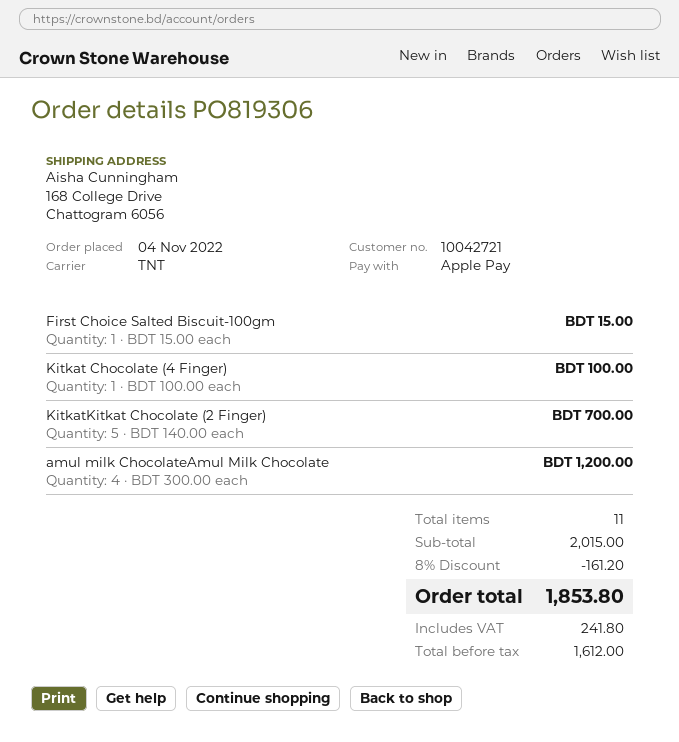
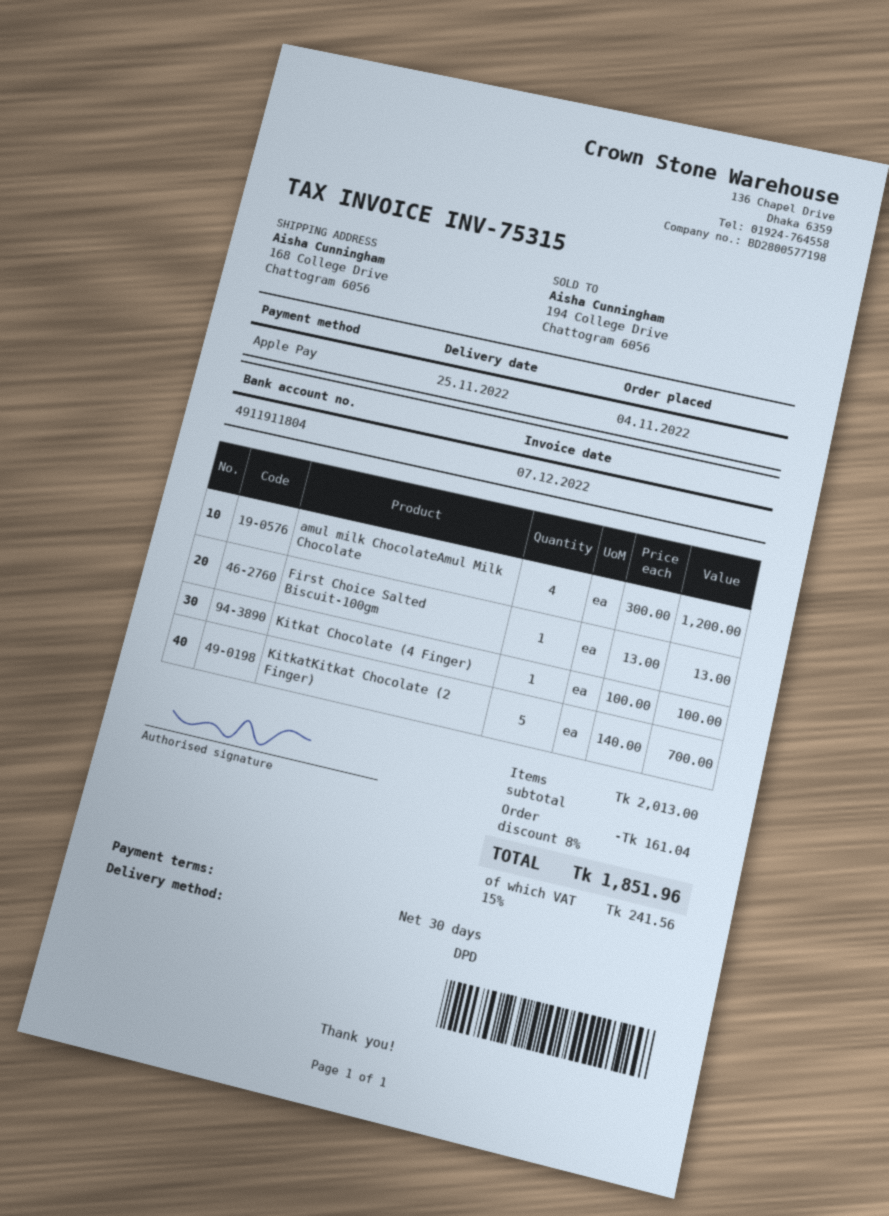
shipping method: TNT -> DPD
First Choice Salted Biscuit-100gm: 1 x 15.00 = 15.00 -> 1 x 13.00 = 13.00
subtotal: 2015.00 -> 2013.00
discount: 8% = 161.20 -> 8% = 161.04
tax: 241.80 -> 241.56
total: 1853.80 -> 1851.96

